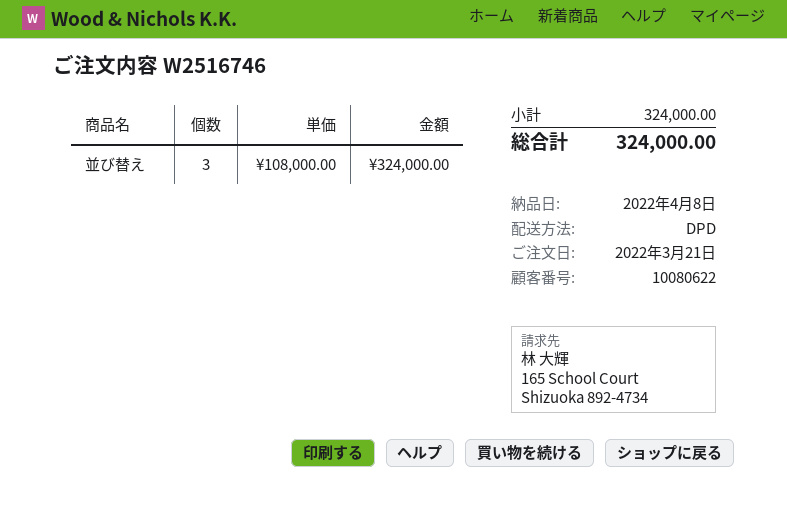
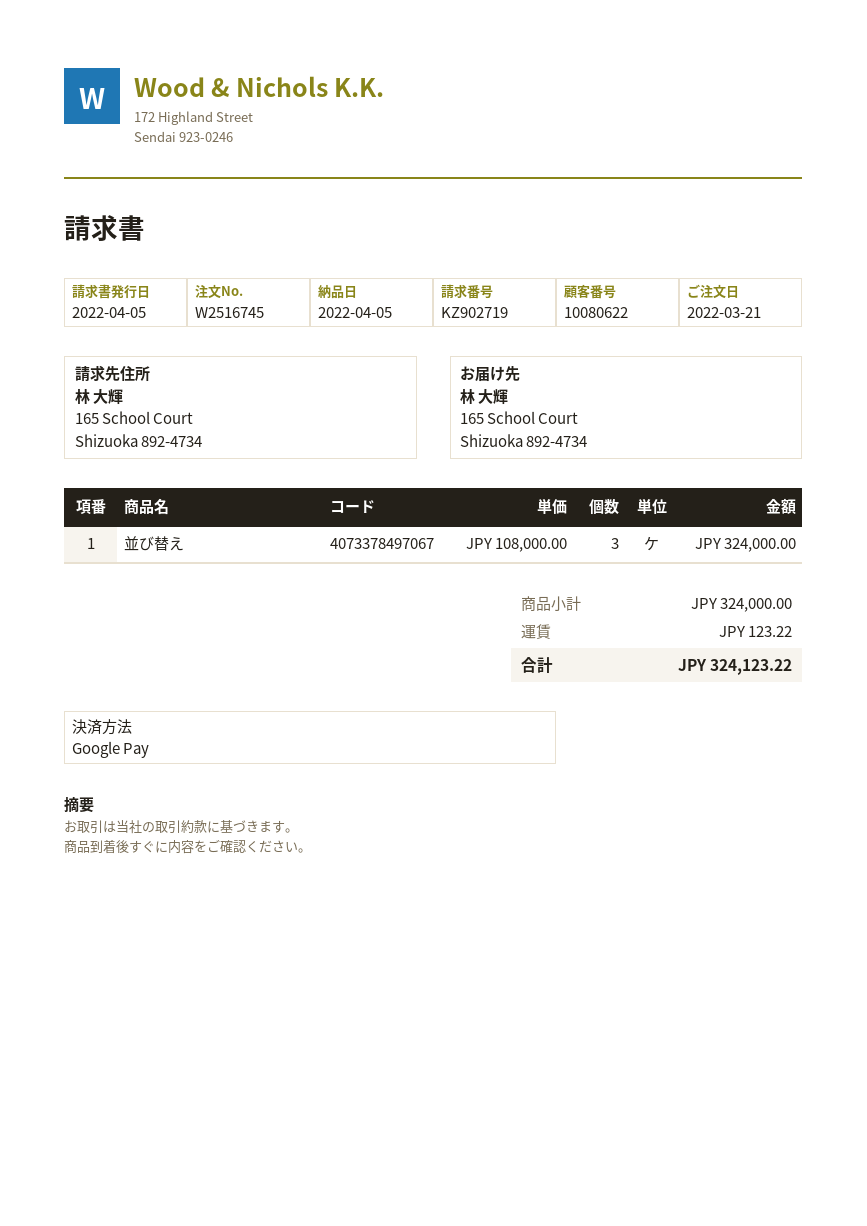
order number: W2516746 -> W2516745
delivery date: 2022-04-08 -> 2022-04-05
shipping: none -> 123.22
total: 324000.00 -> 324123.22

